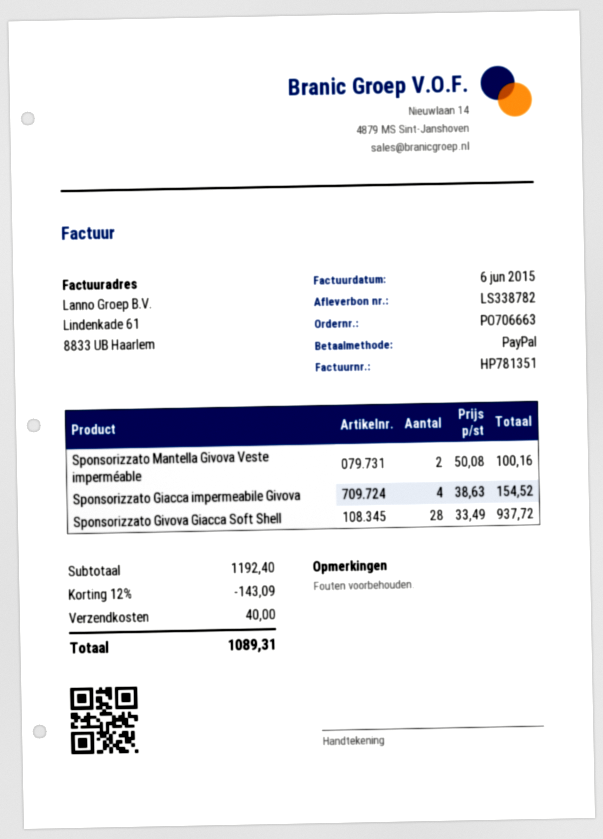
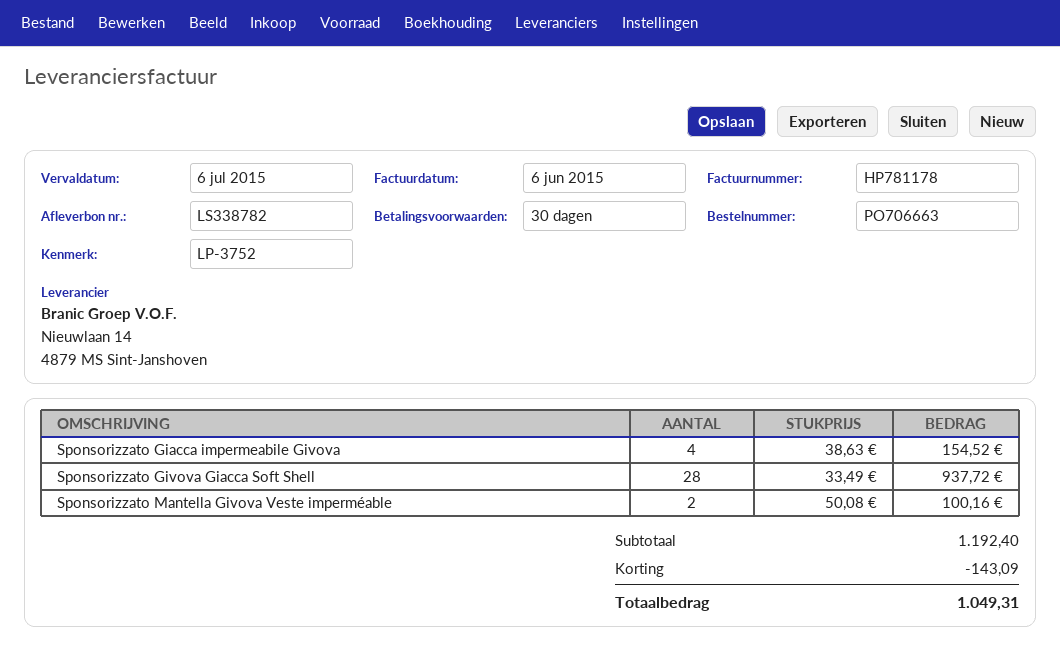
invoice number: HP781351 -> HP781178
shipping: 40.00 -> none
total: 1089.31 -> 1049.31

